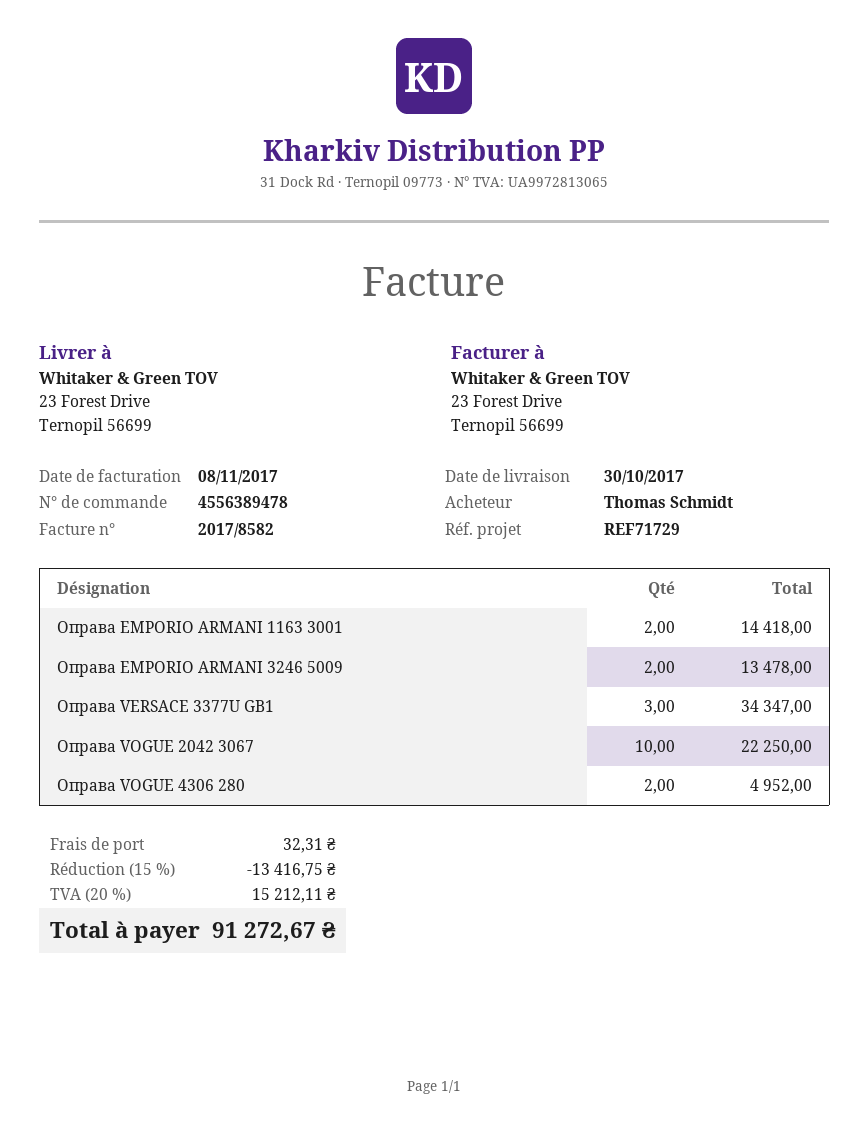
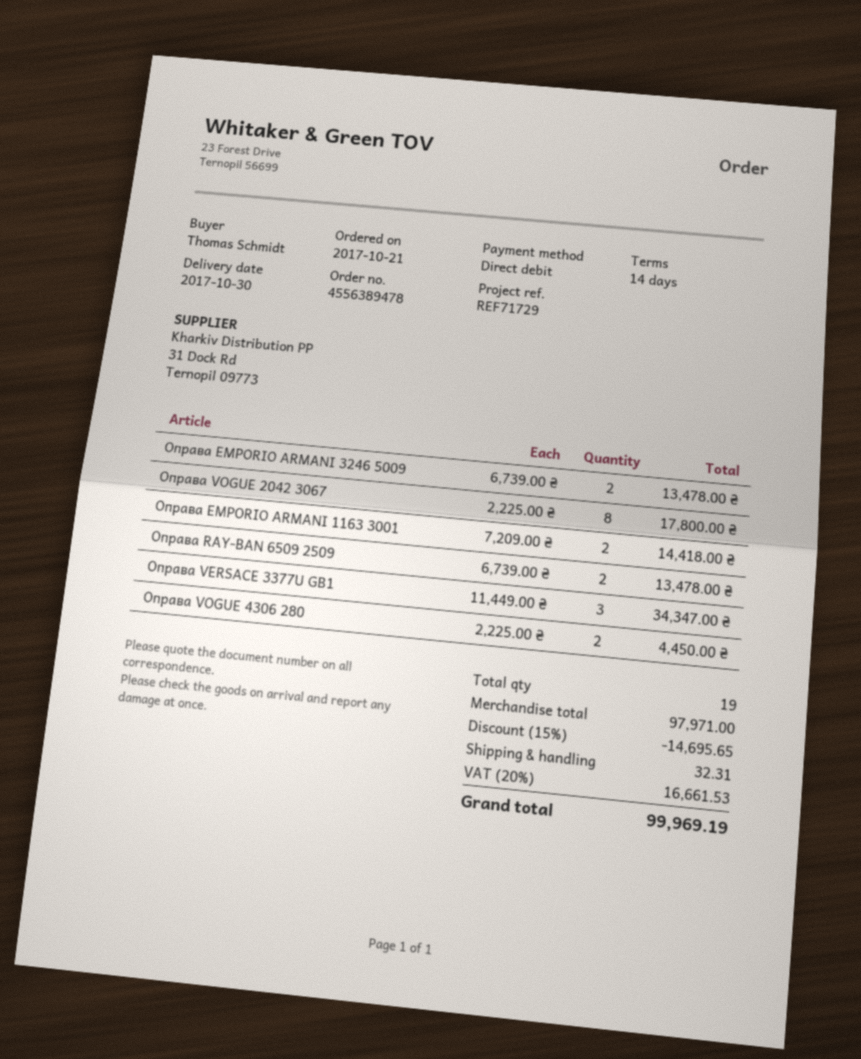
Оправа VOGUE 2042 3067: 10 for 22250.00 -> 8 for 17800.00
Оправа VOGUE 4306 280: 2 for 4952.00 -> 2 for 4450.00
Оправа RAY-BAN 6509 2509: none -> 2 for 13478.00
discount: 15% = 13416.75 -> 15% = 14695.65
tax: 20% = 15212.11 -> 20% = 16661.53
total: 91272.67 -> 99969.19

